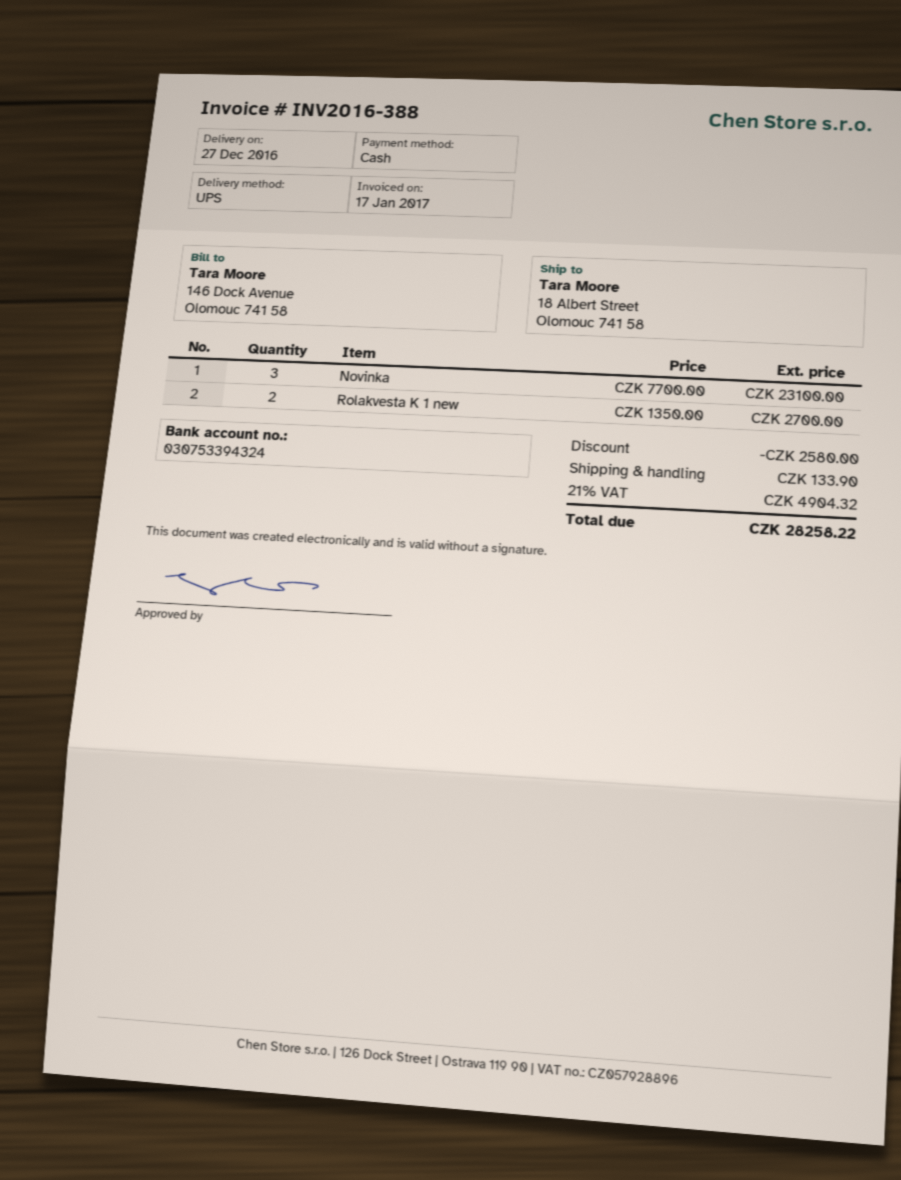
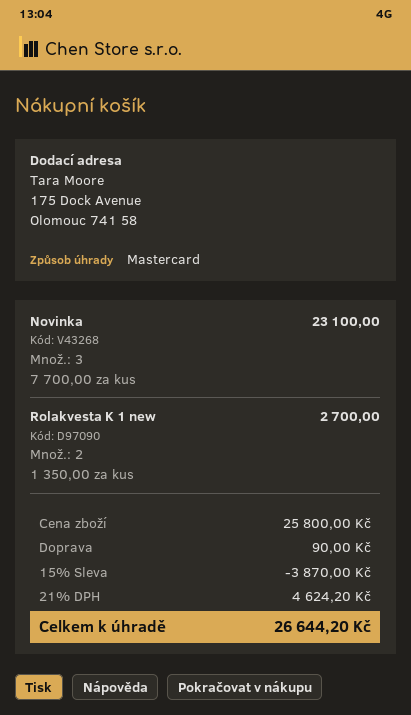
payment method: cash -> Mastercard
ship to: 18 Albert Street, Olomouc 741 58 -> 175 Dock Avenue, Olomouc 741 58
discount: 2580.00 -> 3870.00
shipping: 133.90 -> 90.00
tax: 21% = 4904.32 -> 21% = 4624.20
total: 28258.22 -> 26644.20

